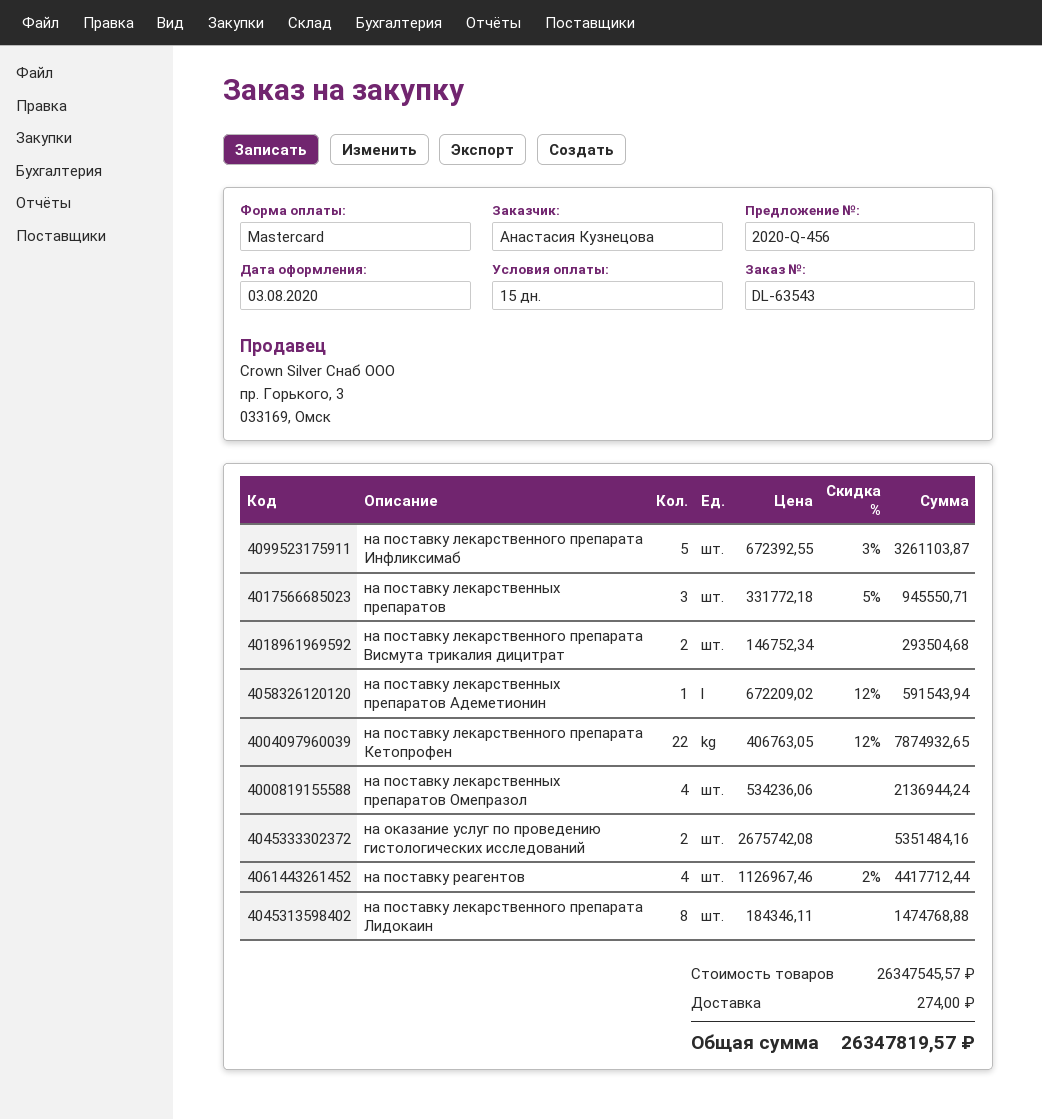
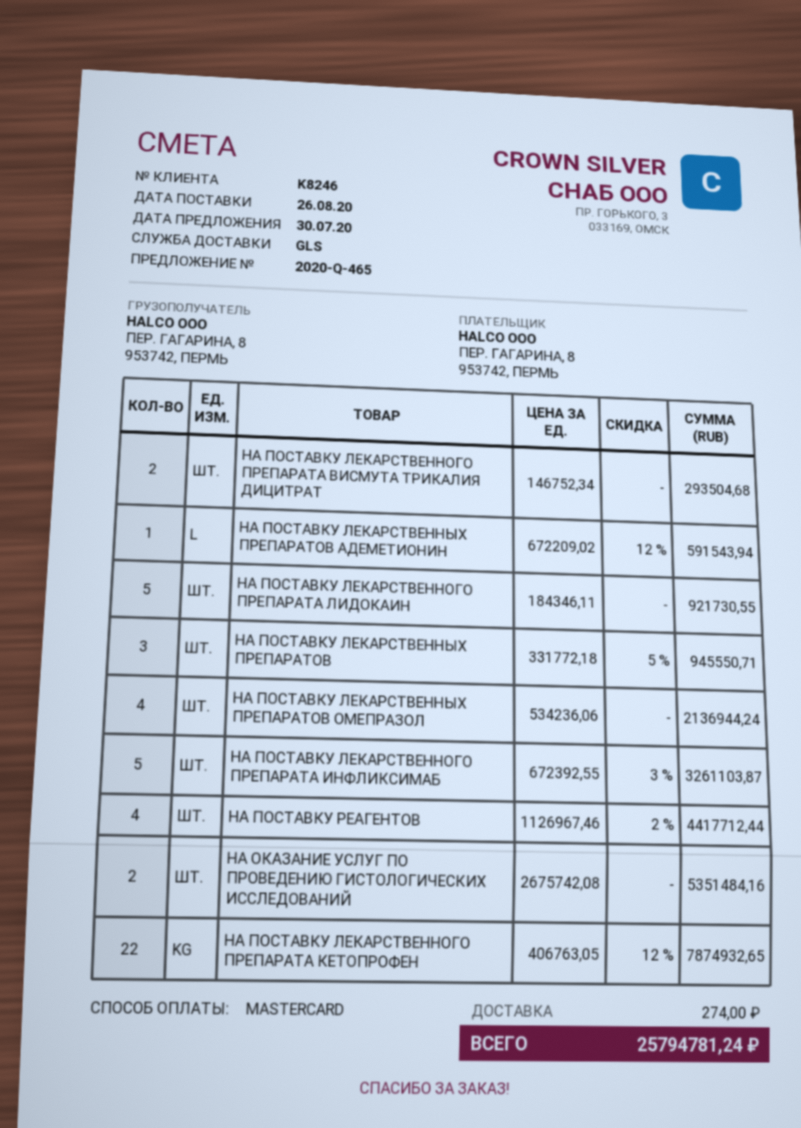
quote number: 2020-Q-456 -> 2020-Q-465
на поставку лекарственного препарата Лидокаин: 8 x 184346.11 = 1474768.88 -> 5 x 184346.11 = 921730.55
total: 26347819.57 -> 25794781.24

